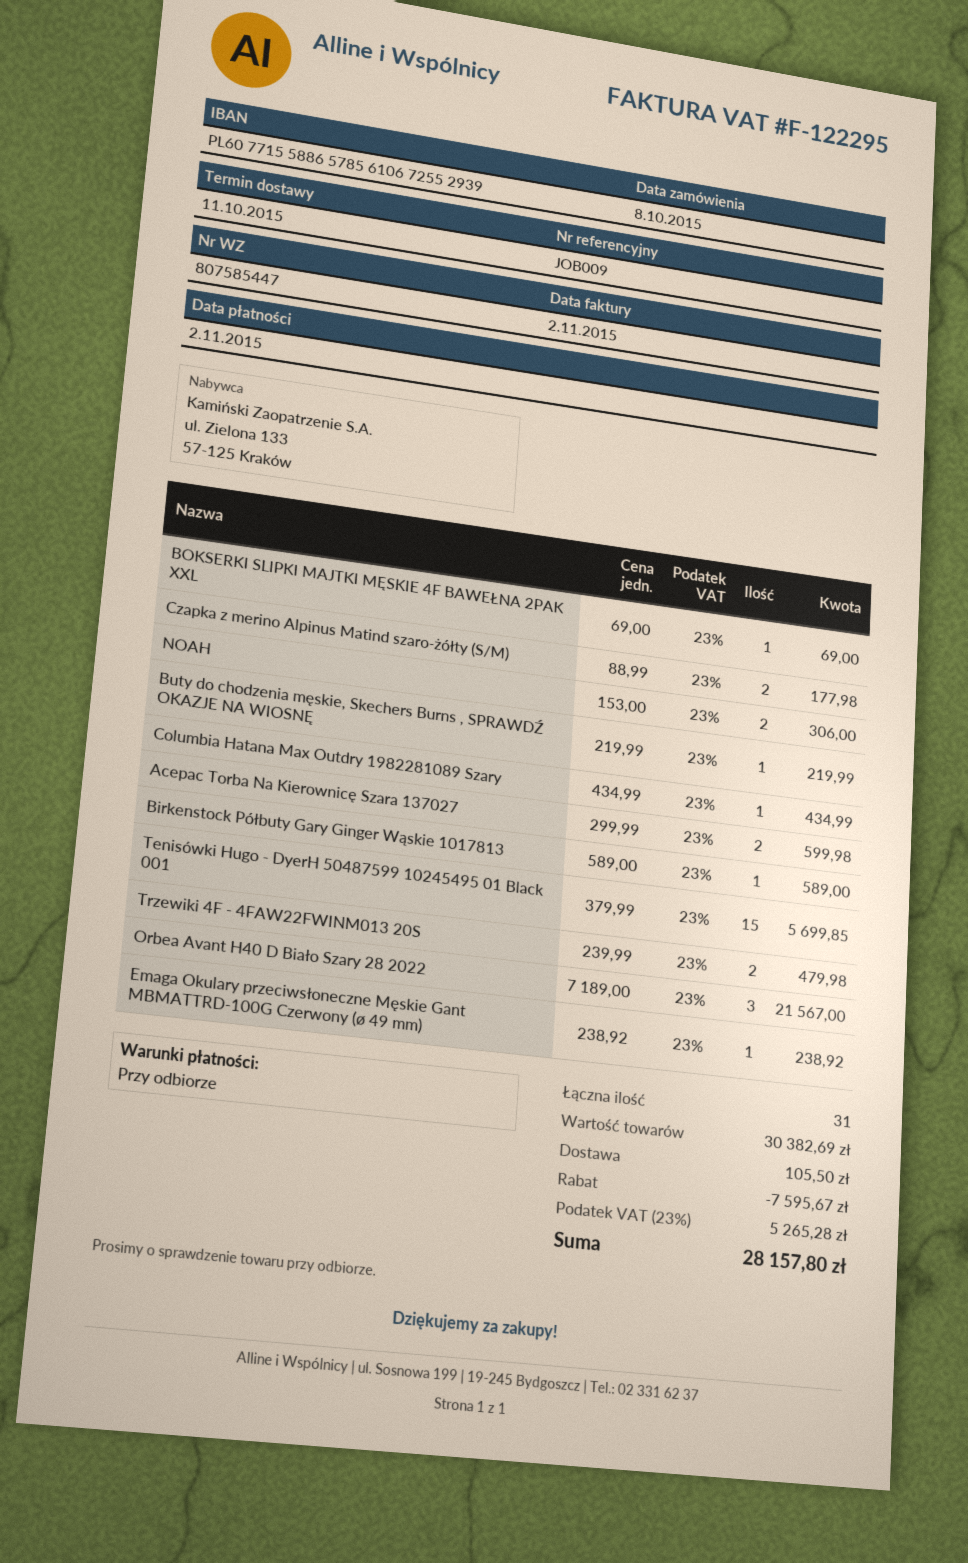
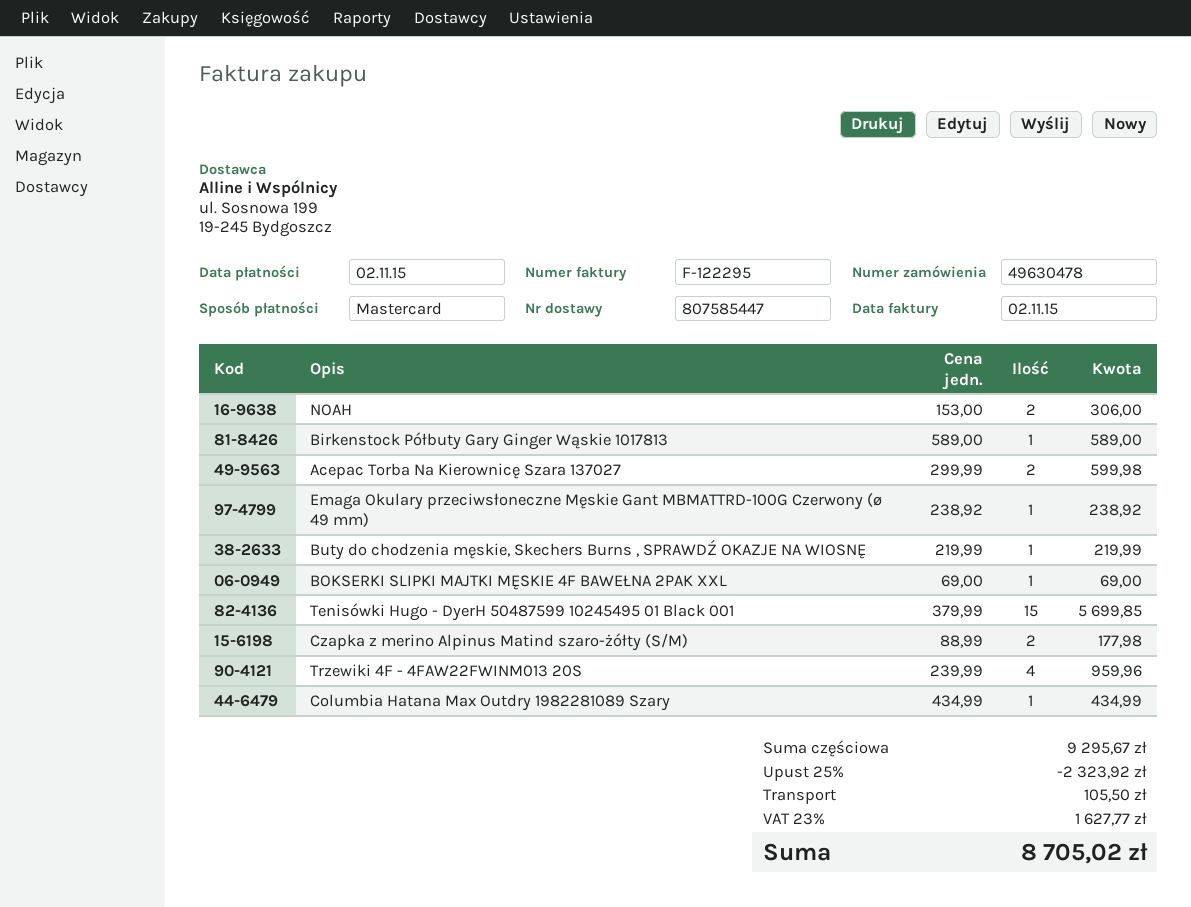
Trzewiki 4F - 4FAW22FWINM013 20S: 2 x 239.99 = 479.98 -> 4 x 239.99 = 959.96
Orbea Avant H40 D Biało Szary 28 2022: 3 x 7189.00 = 21567.00 -> none
subtotal: 30382.69 -> 9295.67
discount: 7595.67 -> 2323.92
tax: 23% = 5265.28 -> 23% = 1627.77
total: 28157.80 -> 8705.02

